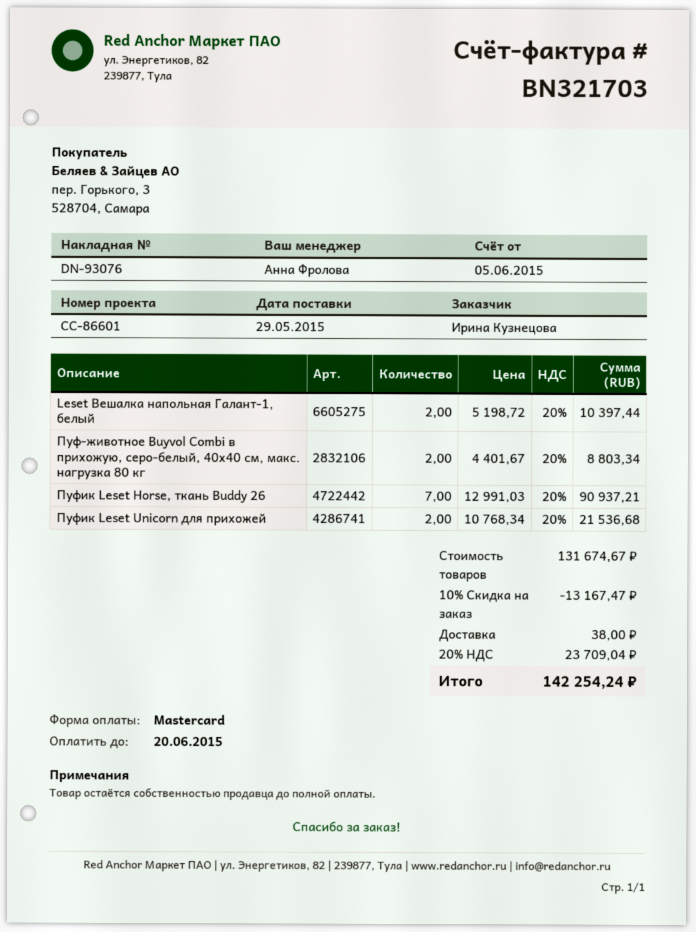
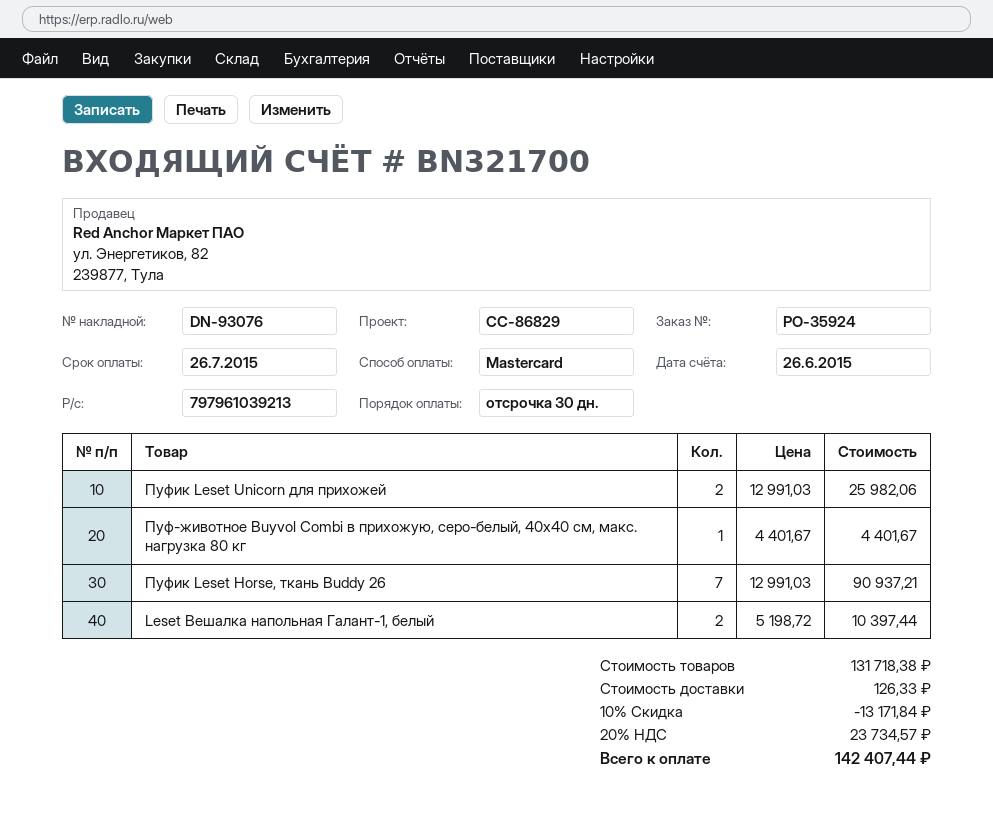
invoice number: BN321703 -> BN321700
invoice date: 2015-06-05 -> 2015-06-26
due date: 2015-06-20 -> 2015-07-26
reference: CC-86601 -> CC-86829
Пуф-животное Buyvol Combi в прихожую, серо-белый, 40x40 см, макс. нагрузка 80 кг: 2 x 4401.67 = 8803.34 -> 1 x 4401.67 = 4401.67
Пуфик Leset Unicorn для прихожей: 2 x 10768.34 = 21536.68 -> 2 x 12991.03 = 25982.06
subtotal: 131674.67 -> 131718.38
discount: 10% = 13167.47 -> 10% = 13171.84
shipping: 38.00 -> 126.33
tax: 20% = 23709.04 -> 20% = 23734.57
total: 142254.24 -> 142407.44

